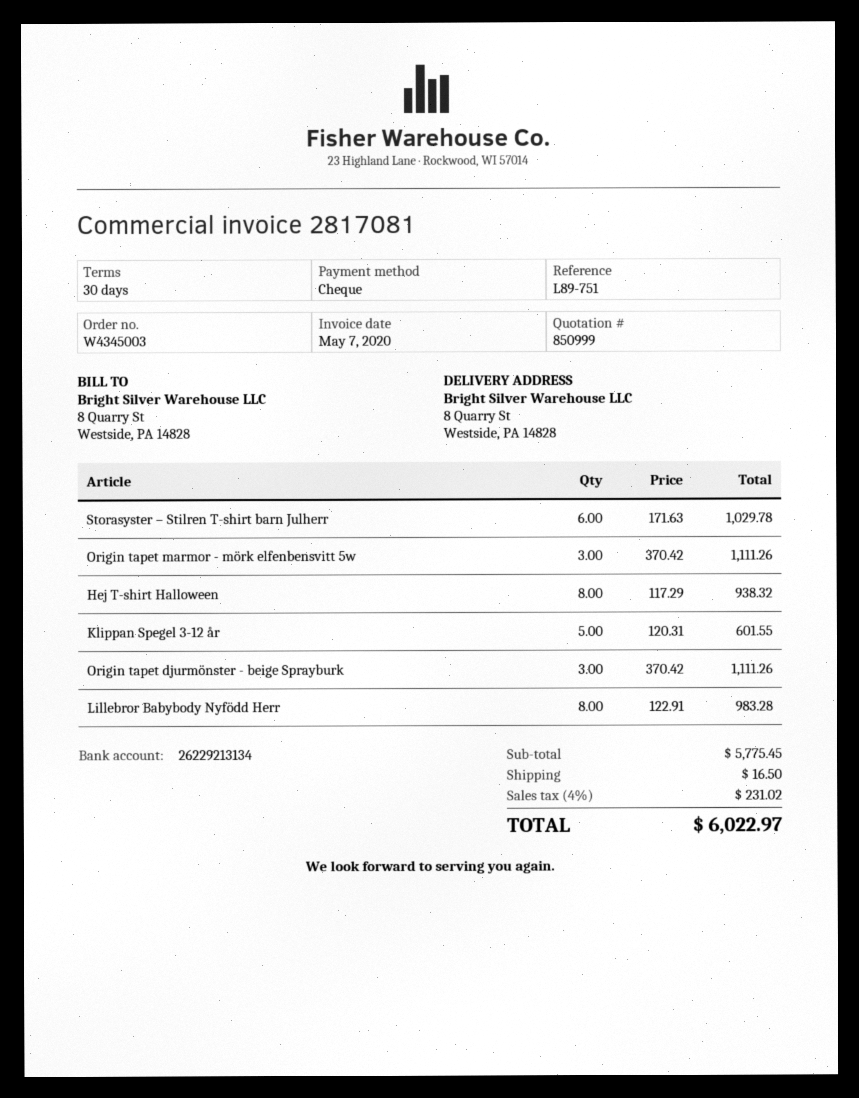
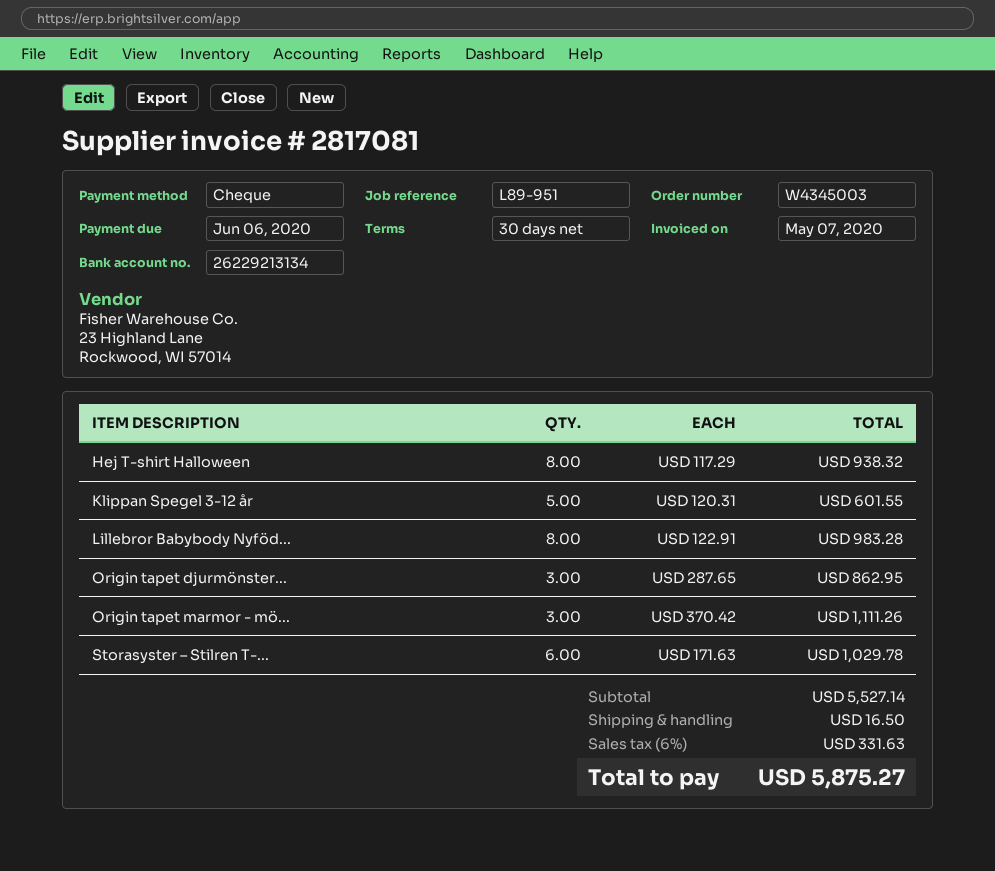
reference: L89-751 -> L89-951
Origin tapet djurmönster - beige Sprayburk: 3 x 370.42 = 1111.26 -> 3 x 287.65 = 862.95
subtotal: 5775.45 -> 5527.14
tax: 4% = 231.02 -> 6% = 331.63
total: 6022.97 -> 5875.27

